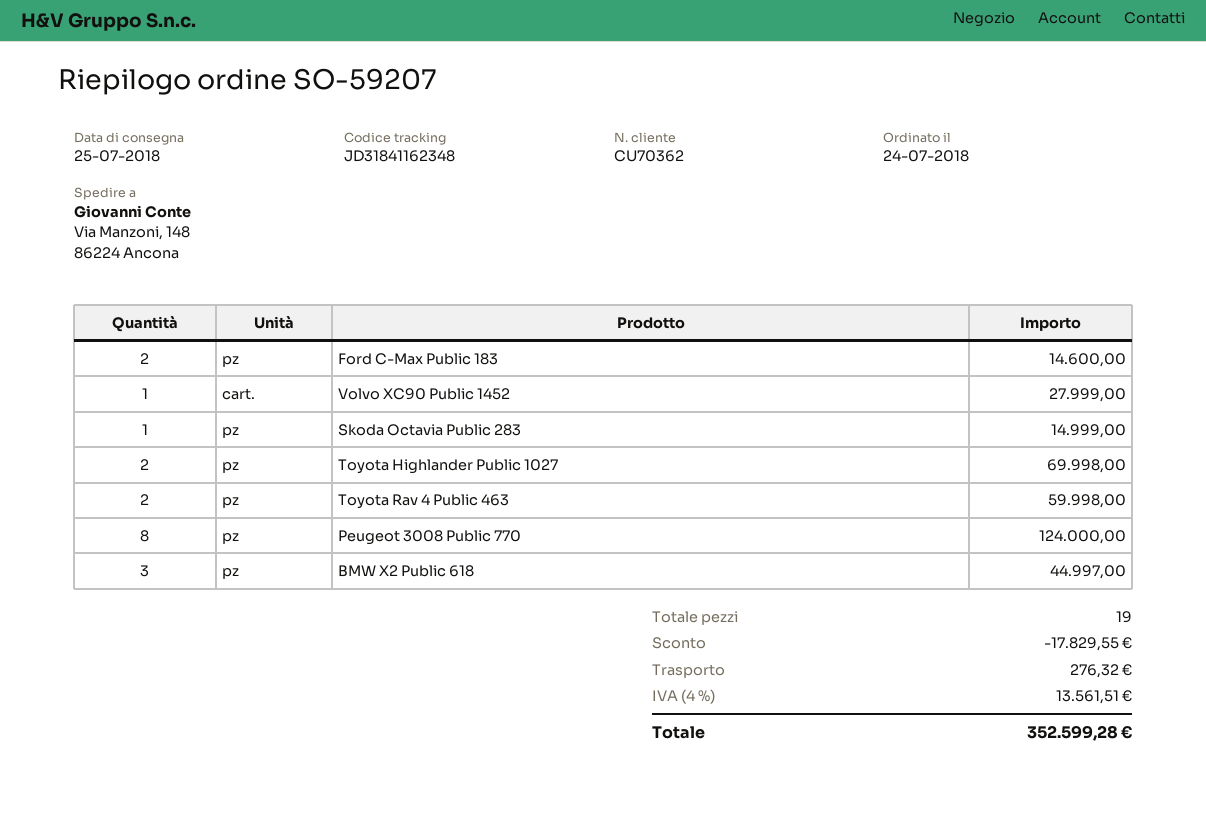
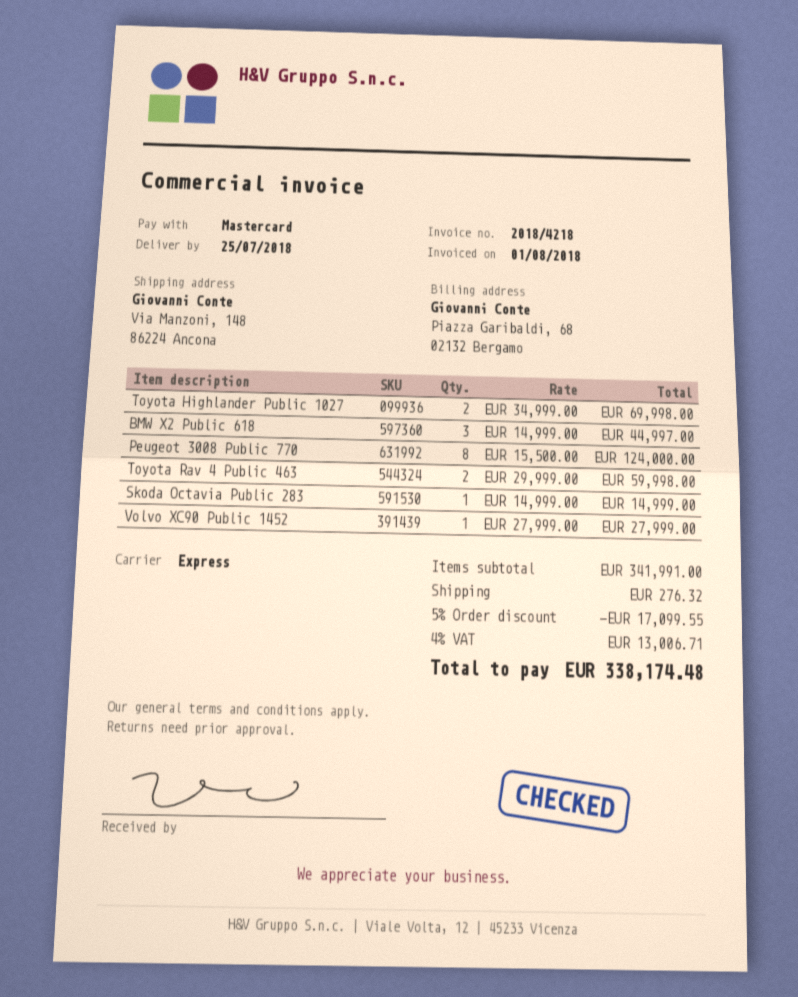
Ford C-Max Public 183: 2 for 14600.00 -> none
discount: 17829.55 -> 17099.55
tax: 4% = 13561.51 -> 4% = 13006.71
total: 352599.28 -> 338174.48

